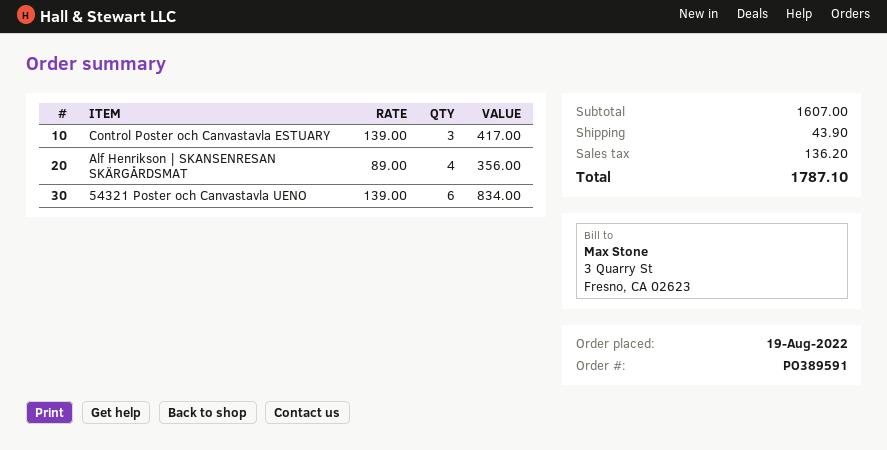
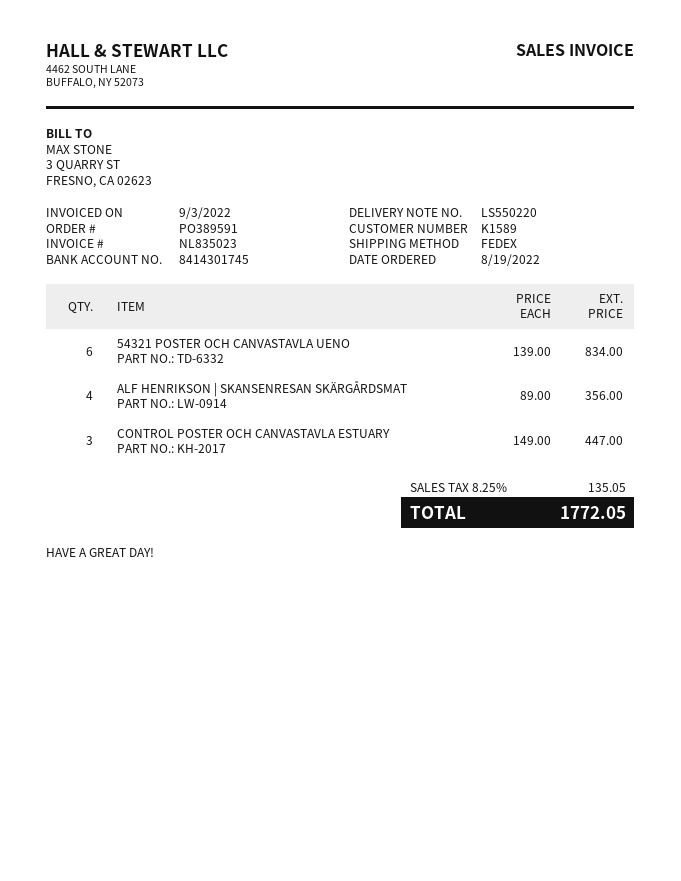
Control Poster och Canvastavla ESTUARY: 3 x 139.00 = 417.00 -> 3 x 149.00 = 447.00
shipping: 43.90 -> none
tax: 136.20 -> 135.05
total: 1787.10 -> 1772.05

